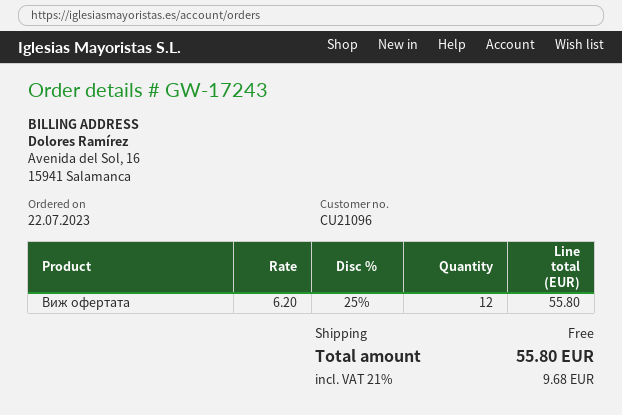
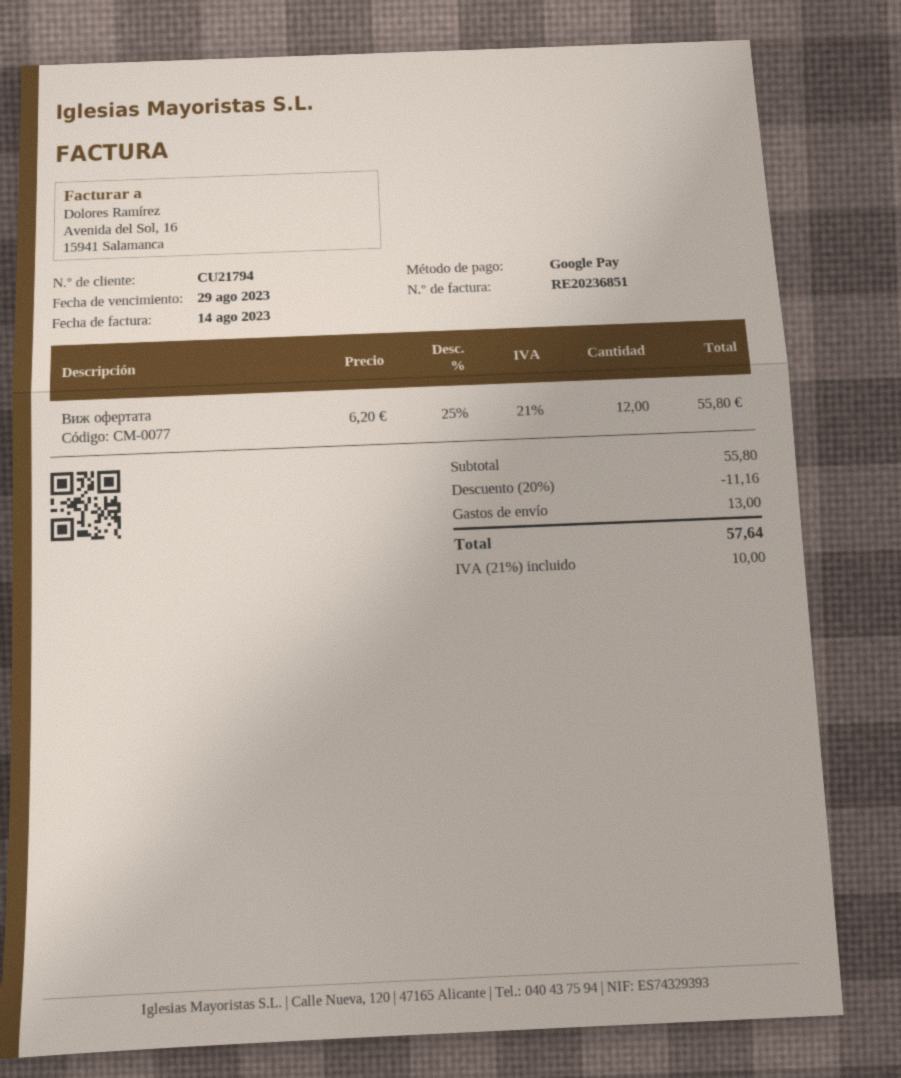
customer number: CU21096 -> CU21794
discount: none -> 20% = 11.16
shipping: 0.00 -> 13.00
tax: 21% = 9.68 -> 21% = 10.00
total: 55.80 -> 57.64

